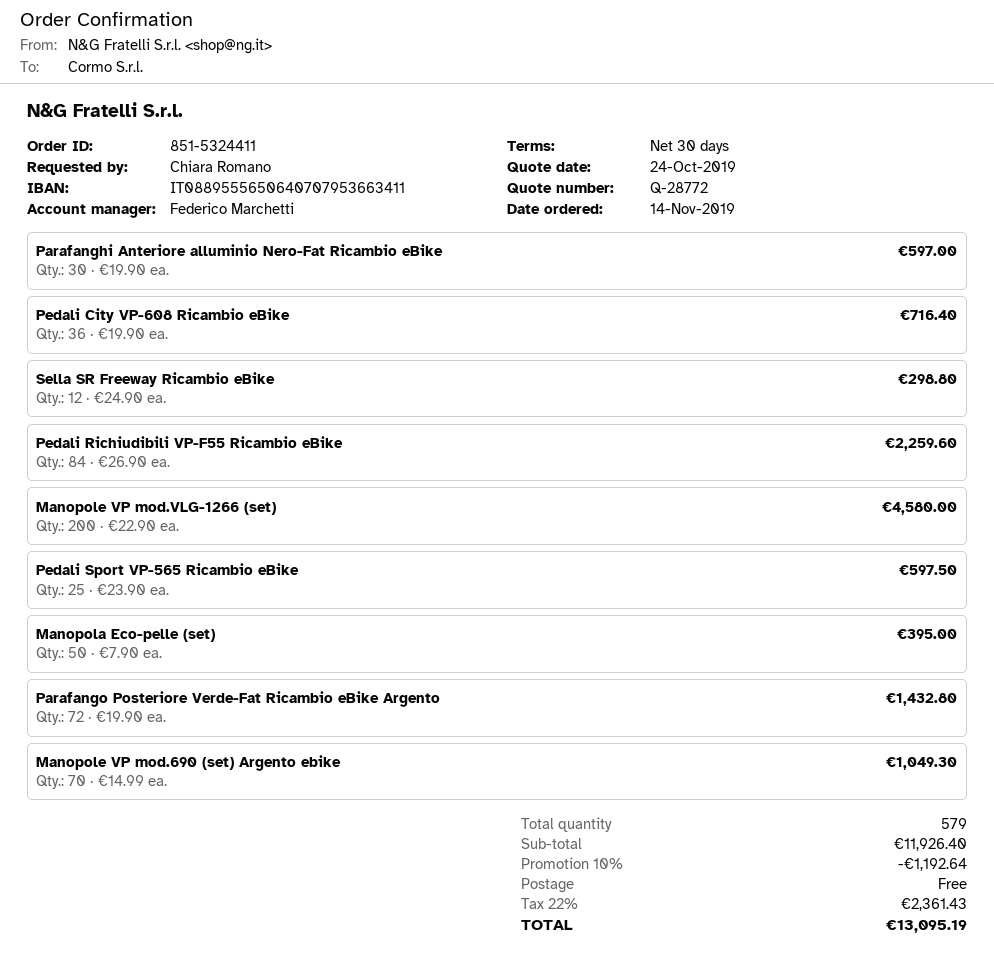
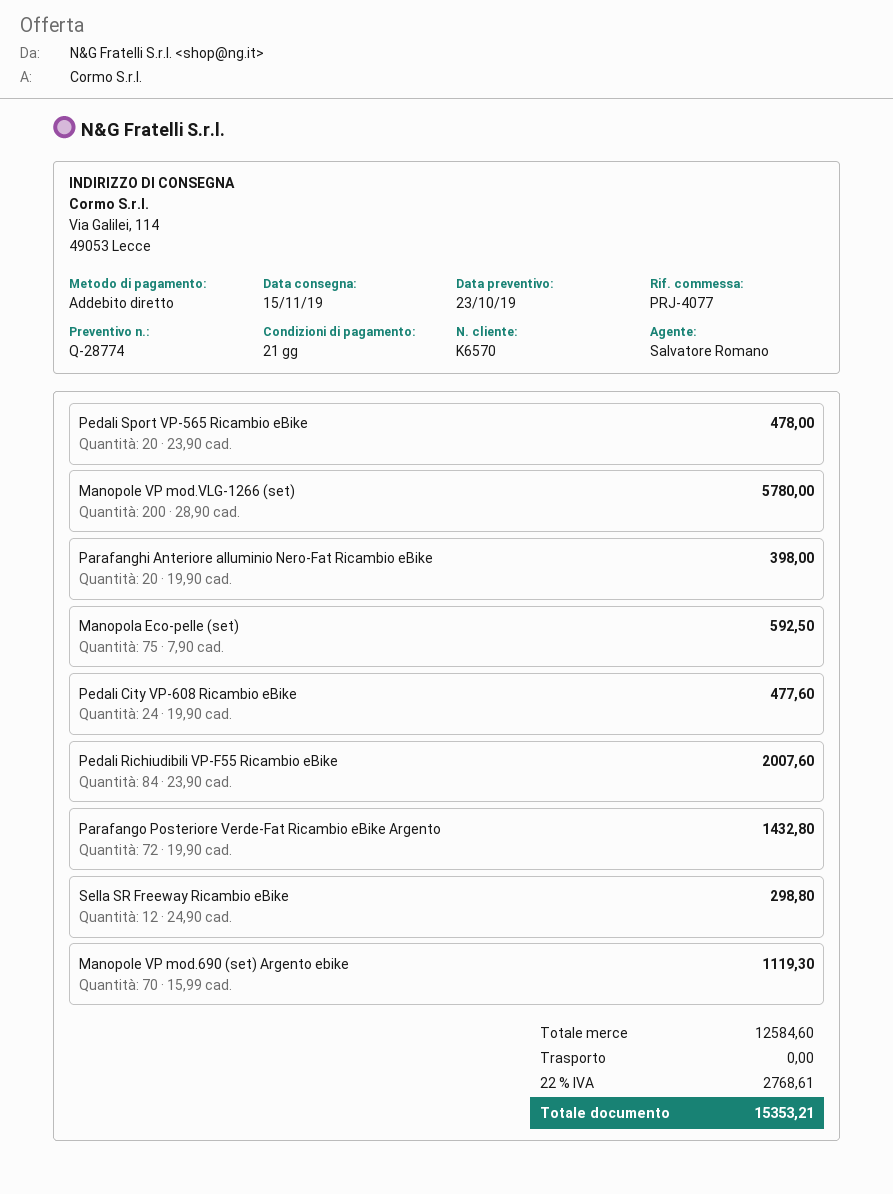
quote number: Q-28772 -> Q-28774
quote date: 2019-10-24 -> 2019-10-23
payment terms: 30 days -> 21 days
sales rep: Federico Marchetti -> Salvatore Romano
Parafanghi Anteriore alluminio Nero-Fat Ricambio eBike: 30 x 19.90 = 597.00 -> 20 x 19.90 = 398.00
Pedali City VP-608 Ricambio eBike: 36 x 19.90 = 716.40 -> 24 x 19.90 = 477.60
Pedali Richiudibili VP-F55 Ricambio eBike: 84 x 26.90 = 2259.60 -> 84 x 23.90 = 2007.60
Manopole VP mod.VLG-1266 (set): 200 x 22.90 = 4580.00 -> 200 x 28.90 = 5780.00
Pedali Sport VP-565 Ricambio eBike: 25 x 23.90 = 597.50 -> 20 x 23.90 = 478.00
Manopola Eco-pelle (set): 50 x 7.90 = 395.00 -> 75 x 7.90 = 592.50
Manopole VP mod.690 (set) Argento ebike: 70 x 14.99 = 1049.30 -> 70 x 15.99 = 1119.30
subtotal: 11926.40 -> 12584.60
discount: 10% = 1192.64 -> none
tax: 22% = 2361.43 -> 22% = 2768.61
total: 13095.19 -> 15353.21

